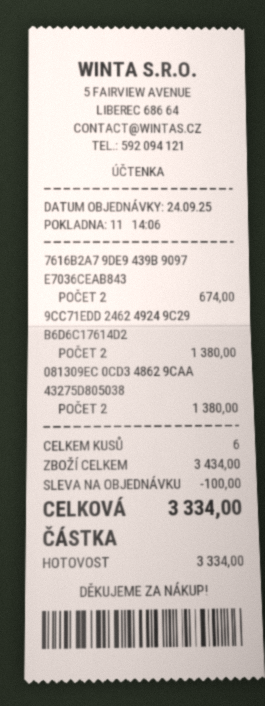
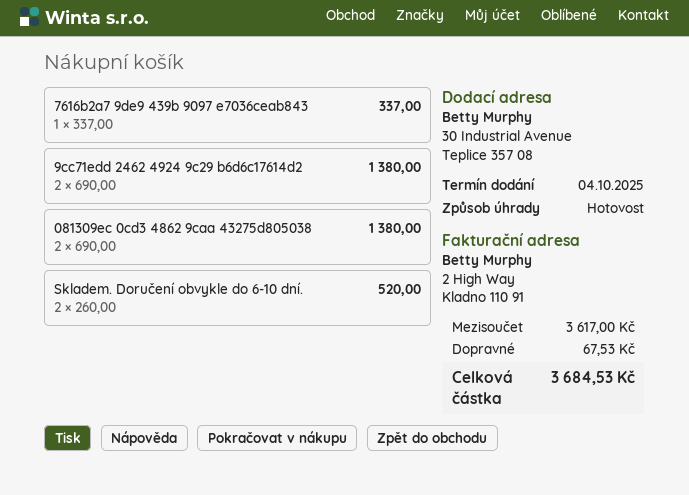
7616B2A7 9DE9 439B 9097 E7036CEAB843: 2 for 674.00 -> 1 for 337.00
Skladem. Doručení obvykle do 6-10 dní.: none -> 2 for 520.00
subtotal: 3434.00 -> 3617.00
discount: 100.00 -> none
shipping: none -> 67.53
total: 3334.00 -> 3684.53

